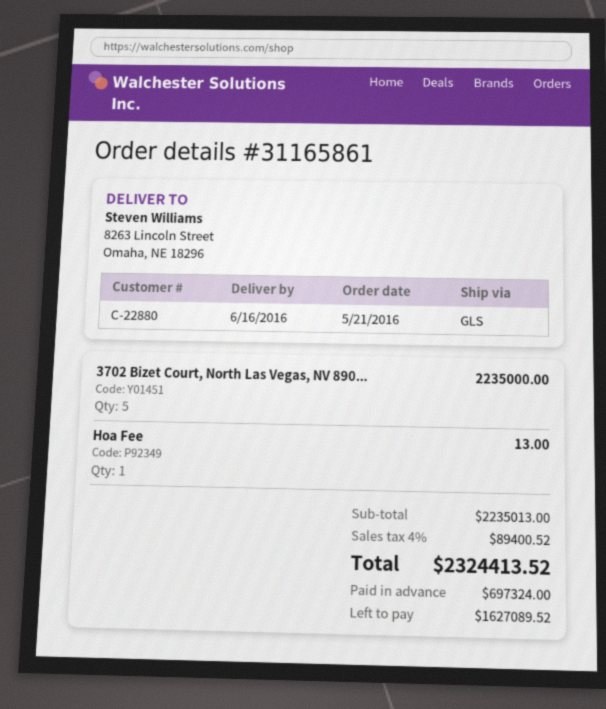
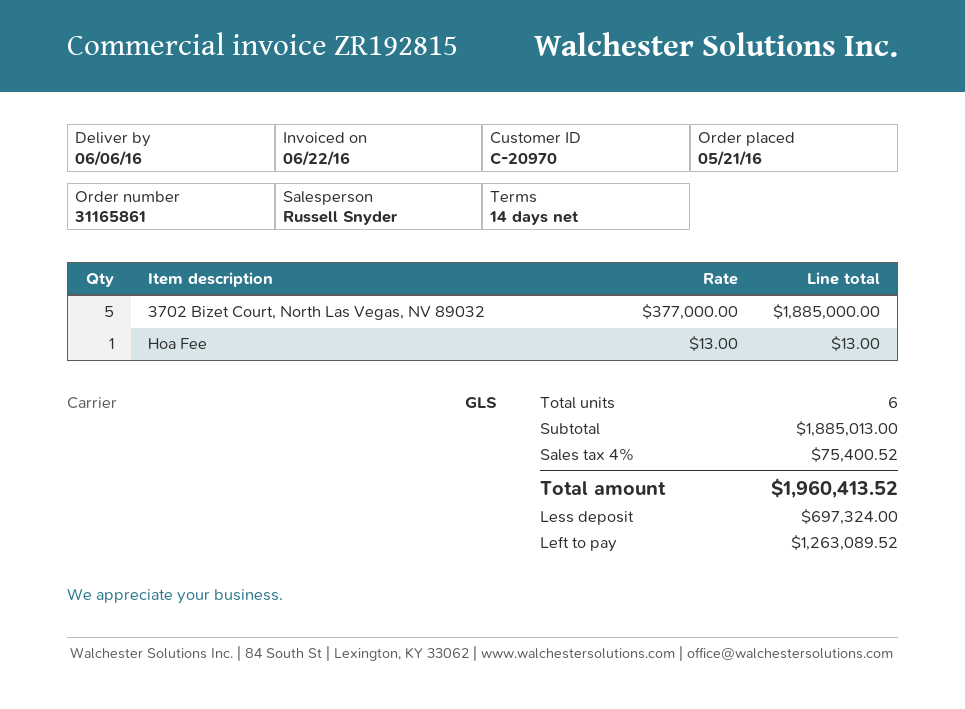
delivery date: 2016-06-16 -> 2016-06-06
customer number: C-22880 -> C-20970
3702 Bizet Court, North Las Vegas, NV 890...: 5 for 2235000.00 -> 5 for 1885000.00
subtotal: 2235013.00 -> 1885013.00
tax: 4% = 89400.52 -> 4% = 75400.52
total: 2324413.52 -> 1960413.52
balance: 1627089.52 -> 1263089.52

